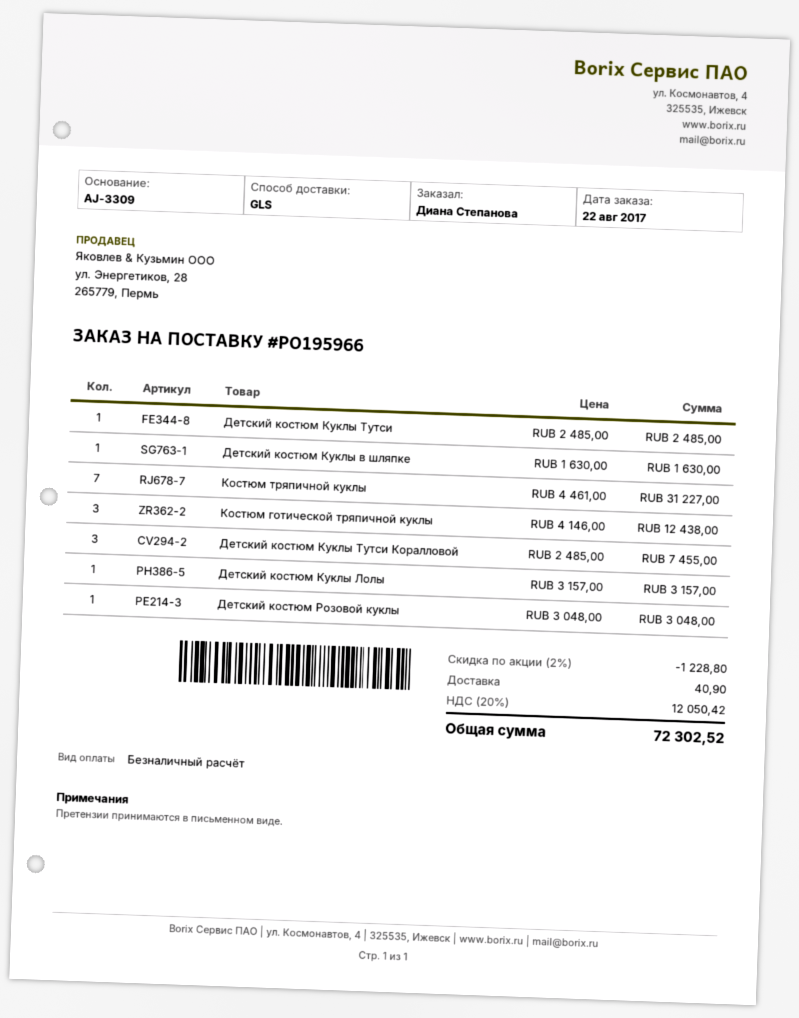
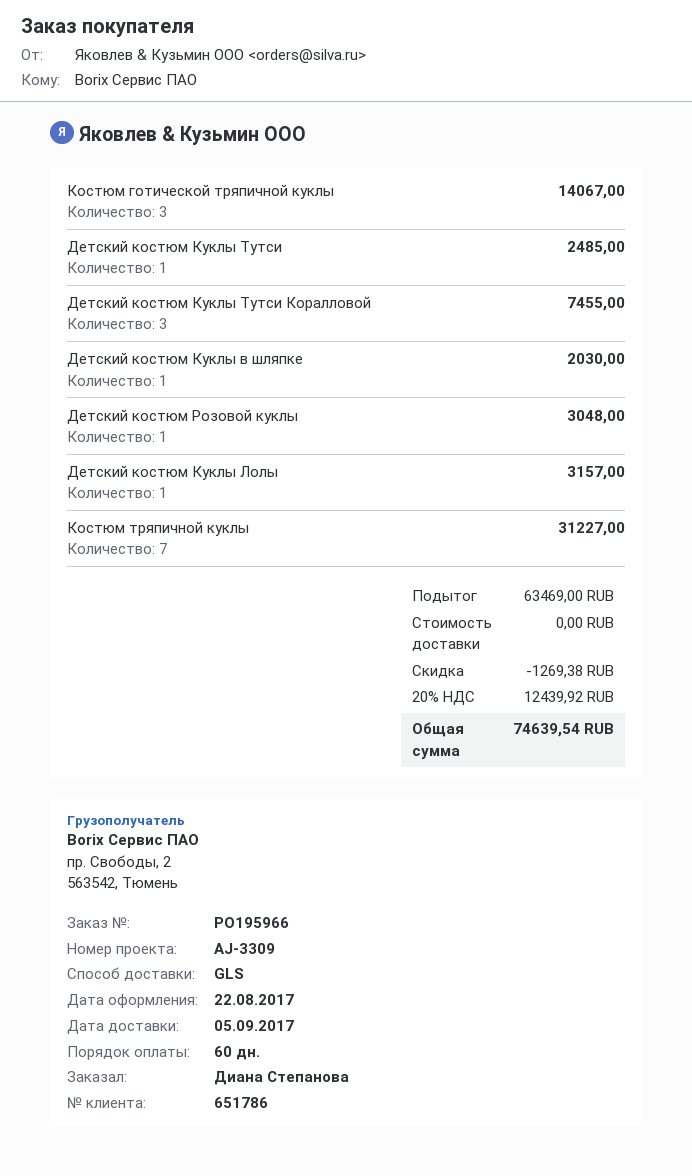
Детский костюм Куклы в шляпке: 1 for 1630.00 -> 1 for 2030.00
Костюм готической тряпичной куклы: 3 for 12438.00 -> 3 for 14067.00
discount: 1228.80 -> 1269.38
shipping: 40.90 -> 0.00
tax: 20% = 12050.42 -> 20% = 12439.92
total: 72302.52 -> 74639.54

